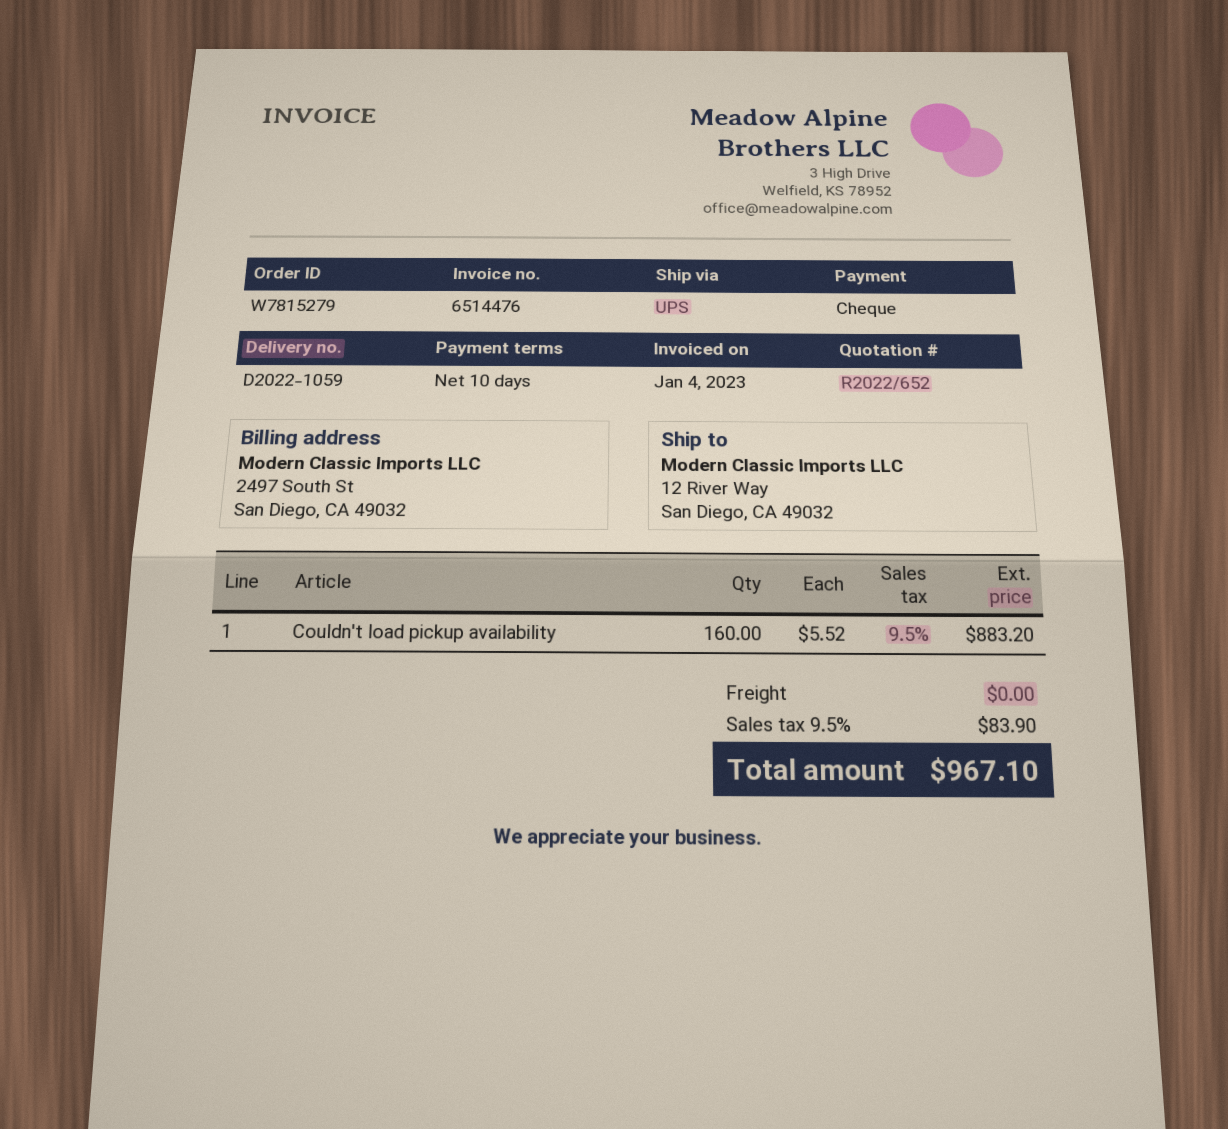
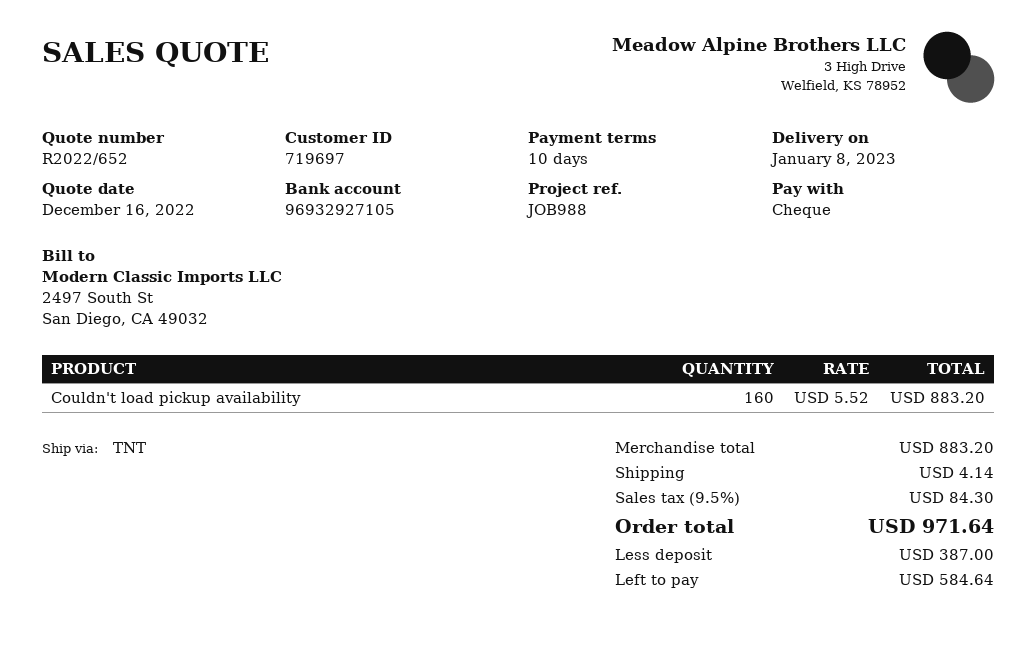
shipping method: UPS -> TNT
shipping: 0.00 -> 4.14
tax: 9.5% = 83.90 -> 9.5% = 84.30
total: 967.10 -> 971.64

